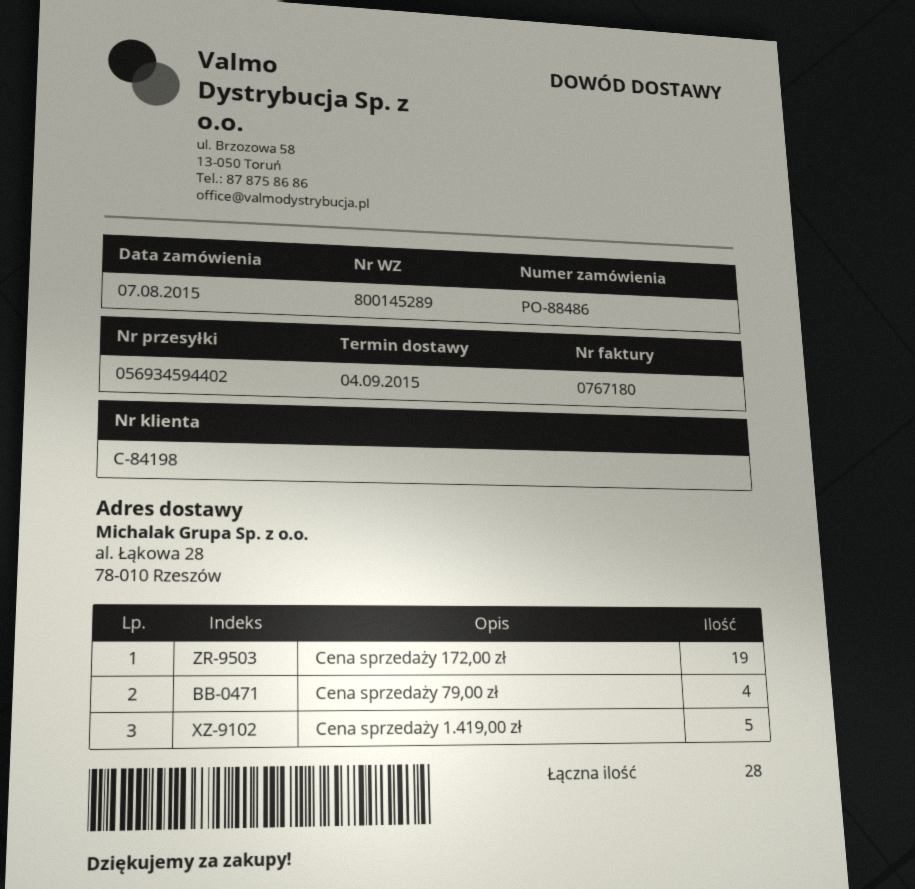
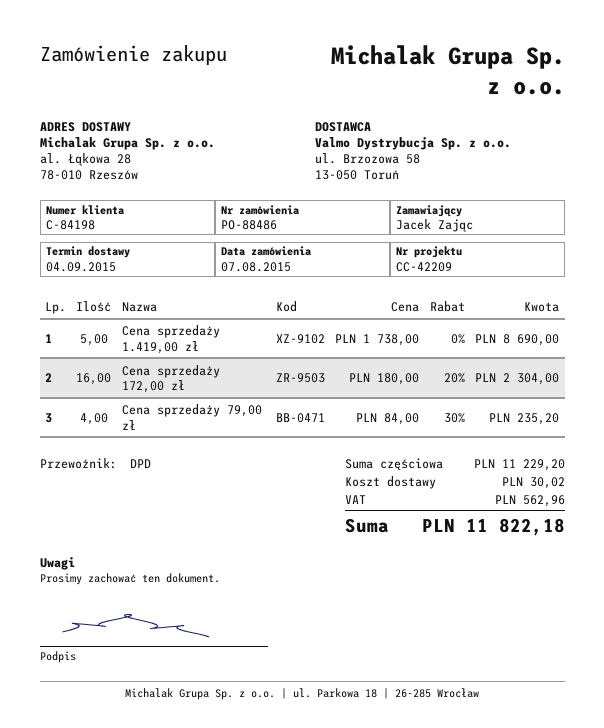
Cena sprzedaży 172,00 zł: 19 -> 16

